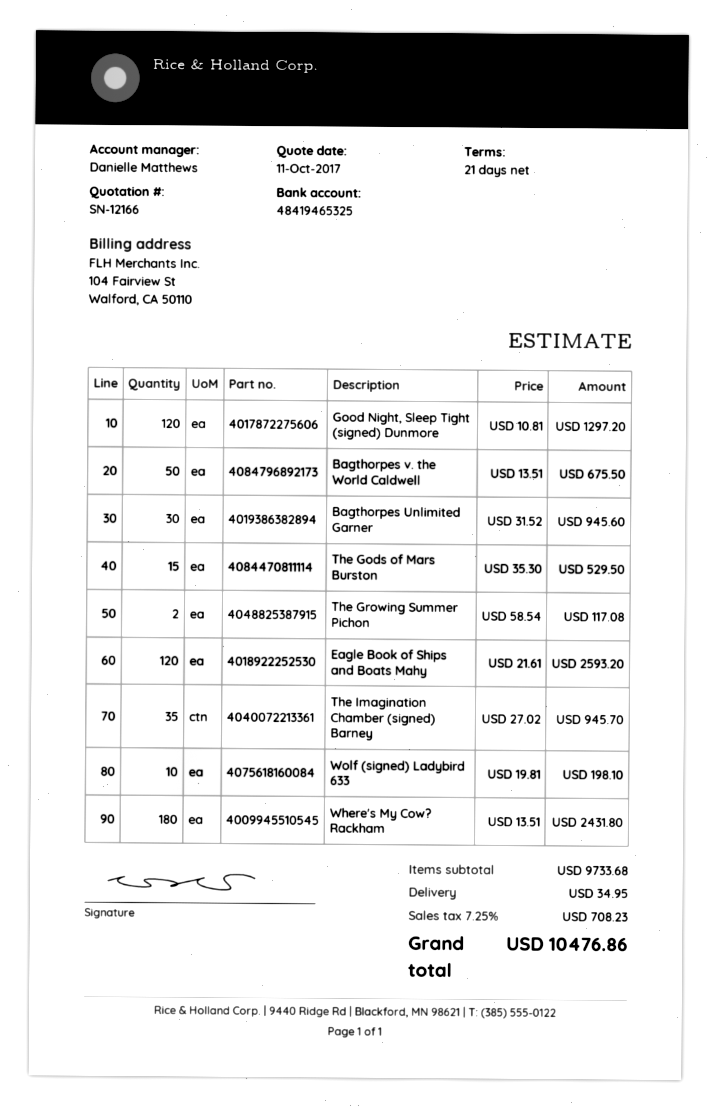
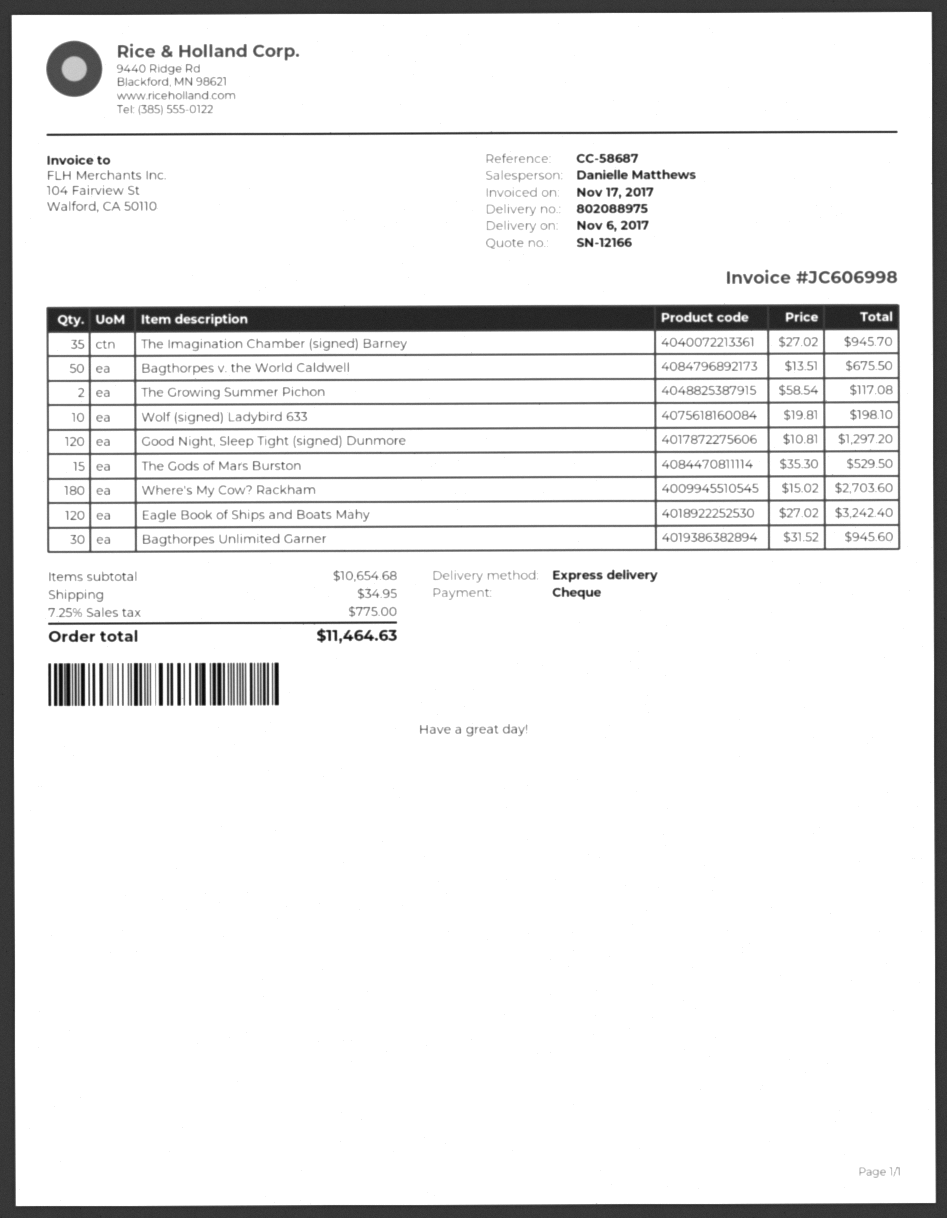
Eagle Book of Ships and Boats Mahy: 120 x 21.61 = 2593.20 -> 120 x 27.02 = 3242.40
Where's My Cow? Rackham: 180 x 13.51 = 2431.80 -> 180 x 15.02 = 2703.60
subtotal: 9733.68 -> 10654.68
tax: 7.25% = 708.23 -> 7.25% = 775.00
total: 10476.86 -> 11464.63

